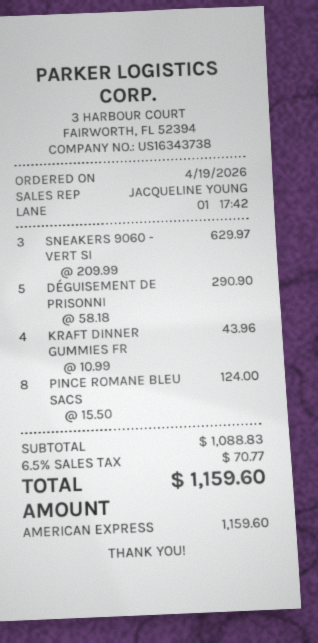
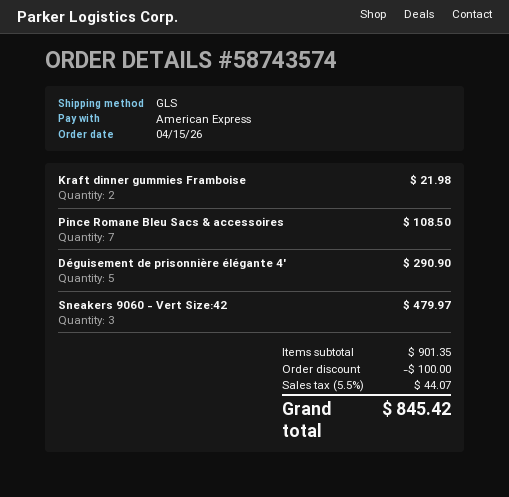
order date: 2026-04-19 -> 2026-04-15
SNEAKERS 9060 - VERT SI: 3 for 629.97 -> 3 for 479.97
KRAFT DINNER GUMMIES FR: 4 for 43.96 -> 2 for 21.98
PINCE ROMANE BLEU SACS: 8 for 124.00 -> 7 for 108.50
subtotal: 1088.83 -> 901.35
discount: none -> 100.00
tax: 6.5% = 70.77 -> 5.5% = 44.07
total: 1159.60 -> 845.42

